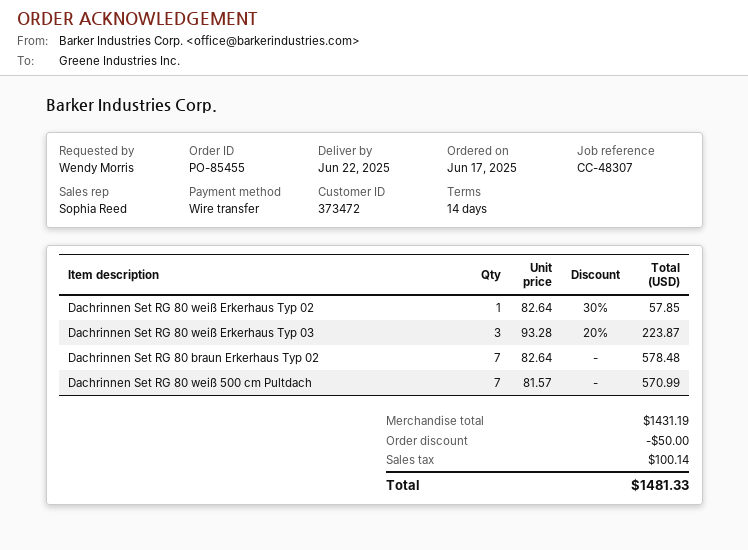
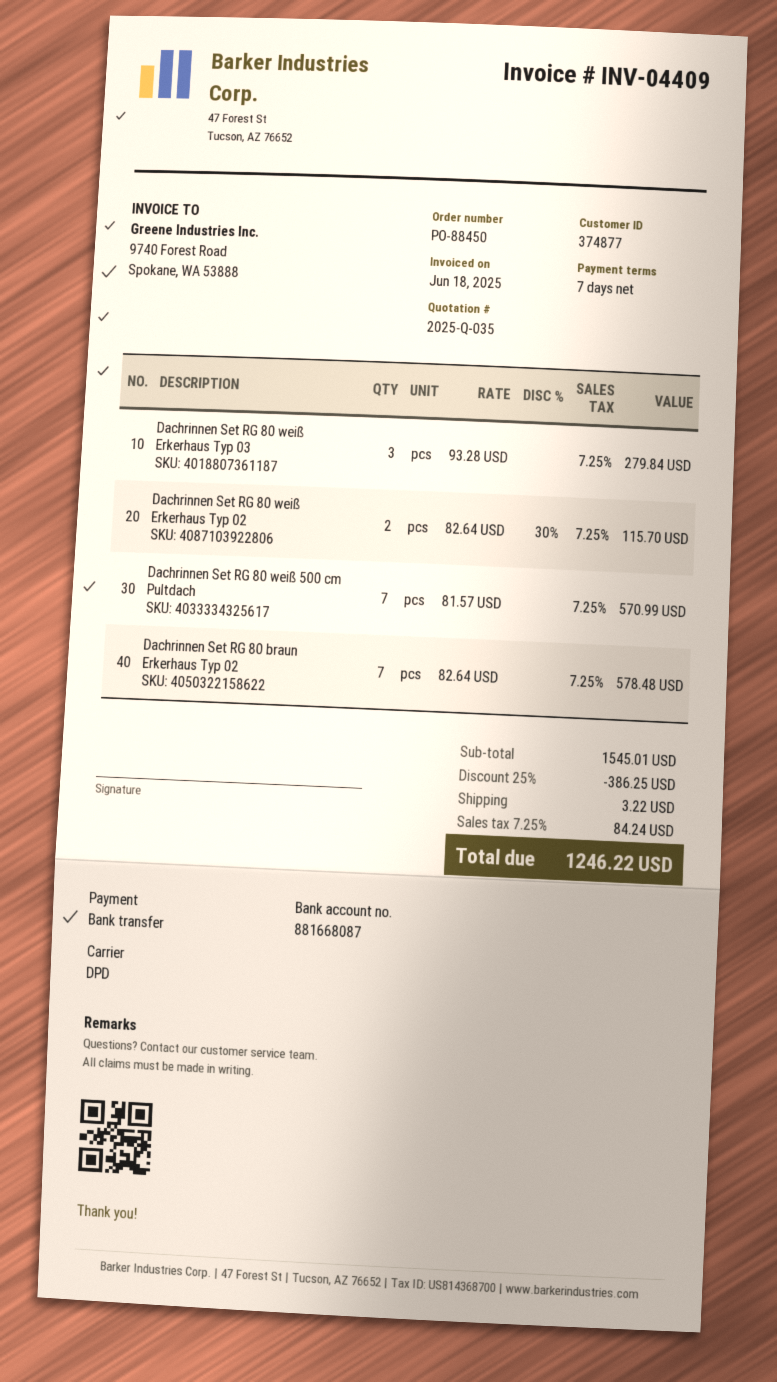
order number: PO-85455 -> PO-88450
payment terms: 14 days -> 7 days
customer number: 373472 -> 374877
Dachrinnen Set RG 80 weiß Erkerhaus Typ 02: 1 x 82.64 - 30% = 57.85 -> 2 x 82.64 - 30% = 115.70
Dachrinnen Set RG 80 weiß Erkerhaus Typ 03: 3 x 93.28 - 20% = 223.87 -> 3 x 93.28 = 279.84
subtotal: 1431.19 -> 1545.01
discount: 50.00 -> 386.25
shipping: none -> 3.22
tax: 100.14 -> 84.24
total: 1481.33 -> 1246.22

